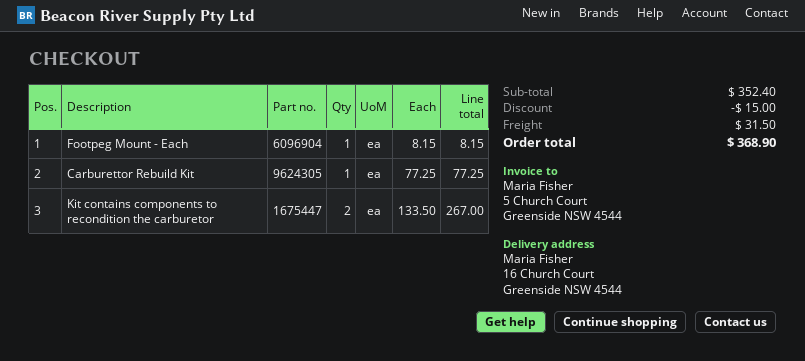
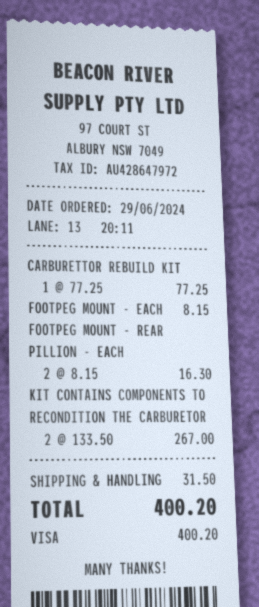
FOOTPEG MOUNT - REAR PILLION - EACH: none -> 2 x 8.15 = 16.30
discount: 15.00 -> none
total: 368.90 -> 400.20

